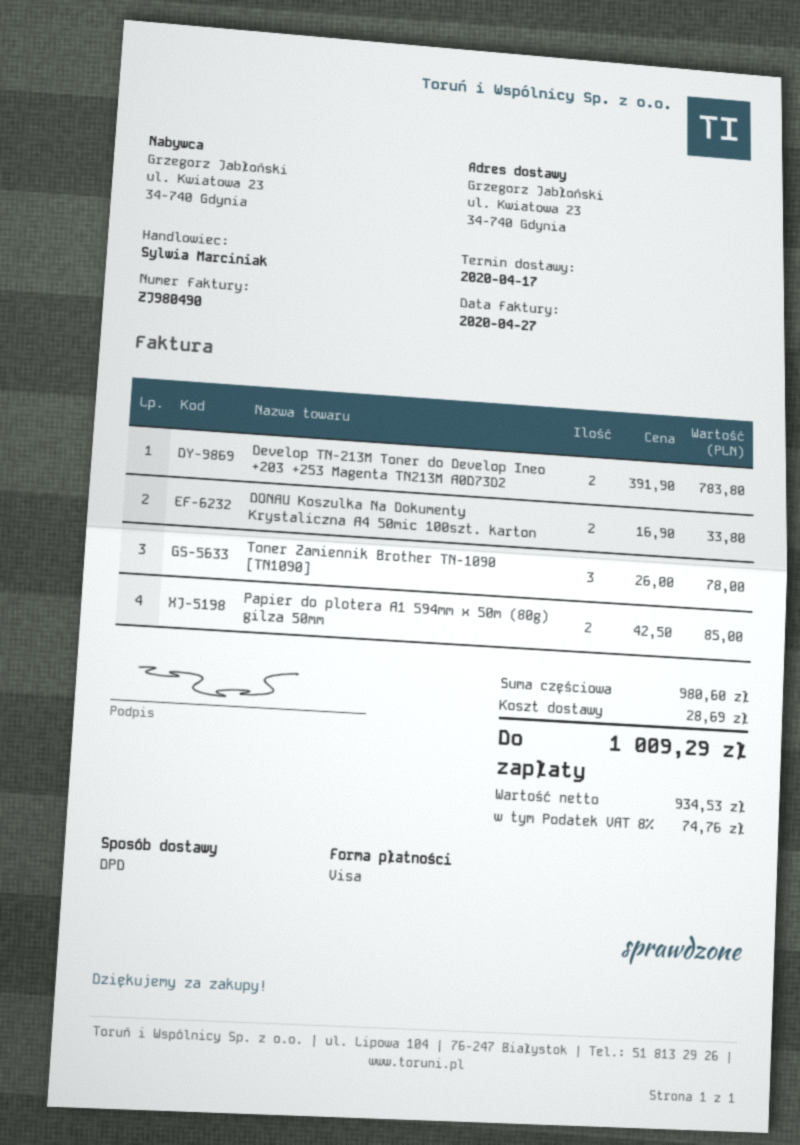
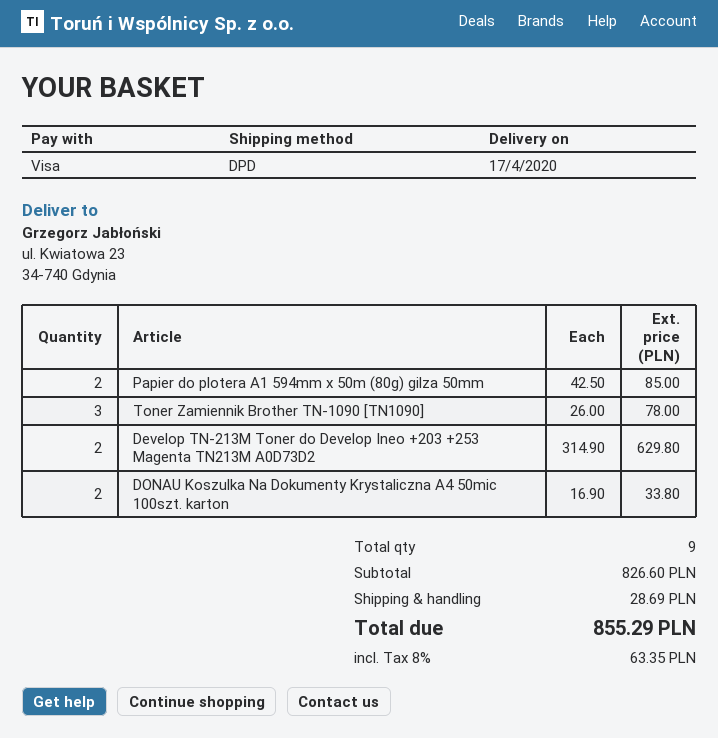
Develop TN-213M Toner do Develop Ineo +203 +253 Magenta TN213M A0D73D2: 2 x 391.90 = 783.80 -> 2 x 314.90 = 629.80
subtotal: 980.60 -> 826.60
tax: 8% = 74.76 -> 8% = 63.35
total: 1009.29 -> 855.29

